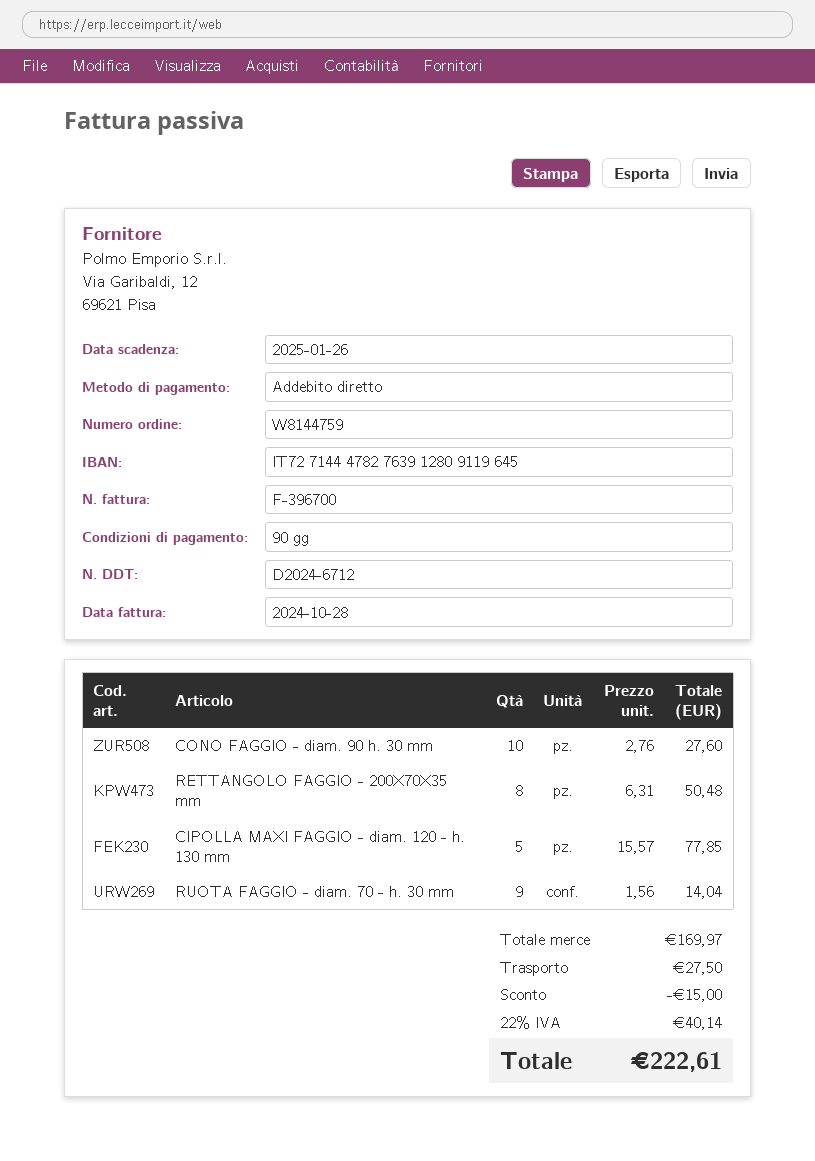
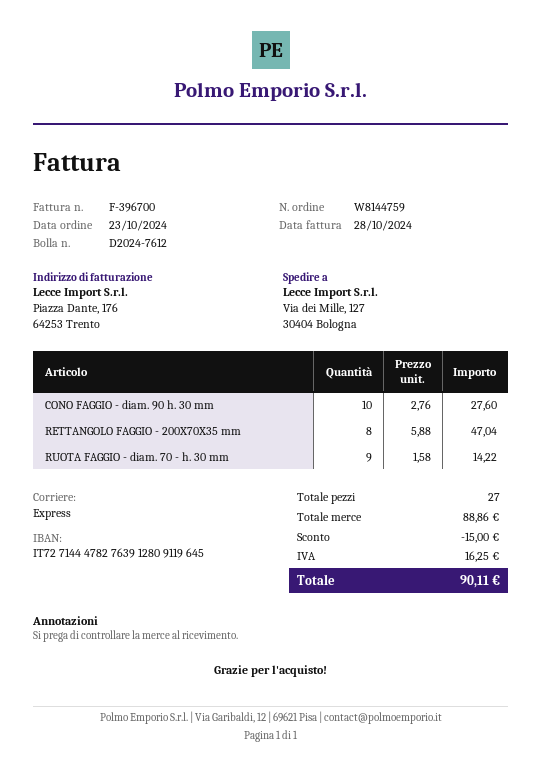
delivery note number: D2024-6712 -> D2024-7612
RETTANGOLO FAGGIO - 200X70X35 mm: 8 x 6.31 = 50.48 -> 8 x 5.88 = 47.04
CIPOLLA MAXI FAGGIO - diam. 120 - h. 130 mm: 5 x 15.57 = 77.85 -> none
RUOTA FAGGIO - diam. 70 - h. 30 mm: 9 x 1.56 = 14.04 -> 9 x 1.58 = 14.22
subtotal: 169.97 -> 88.86
shipping: 27.50 -> none
tax: 40.14 -> 16.25
total: 222.61 -> 90.11

